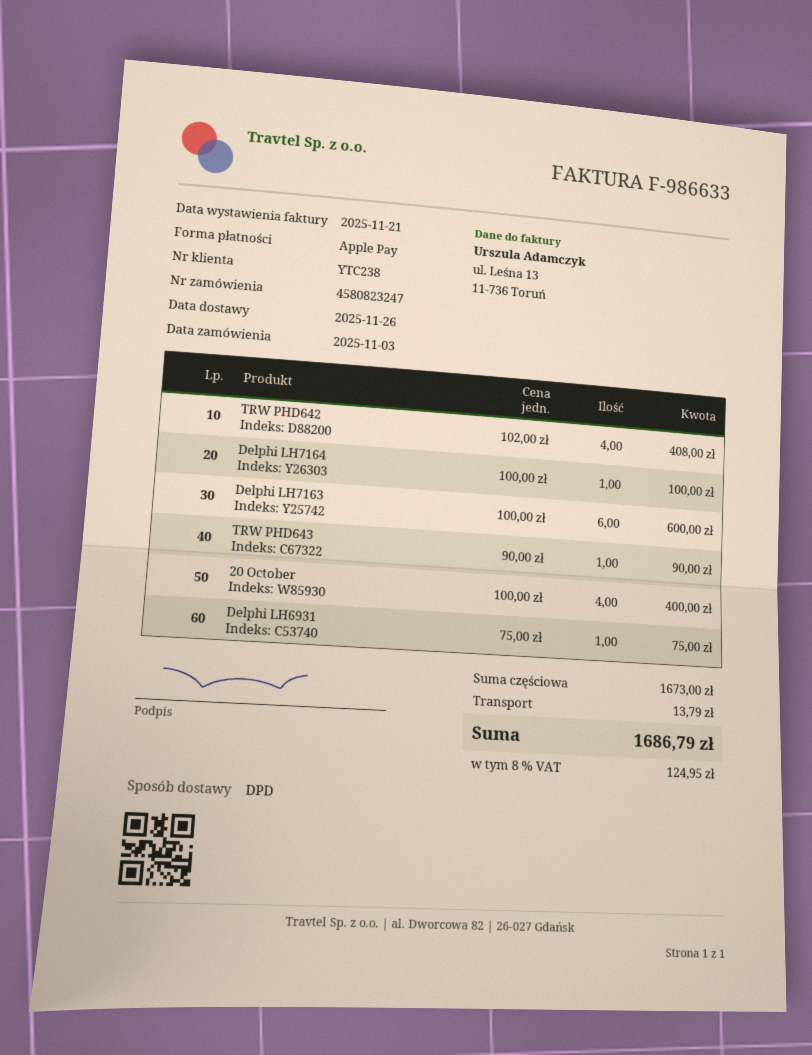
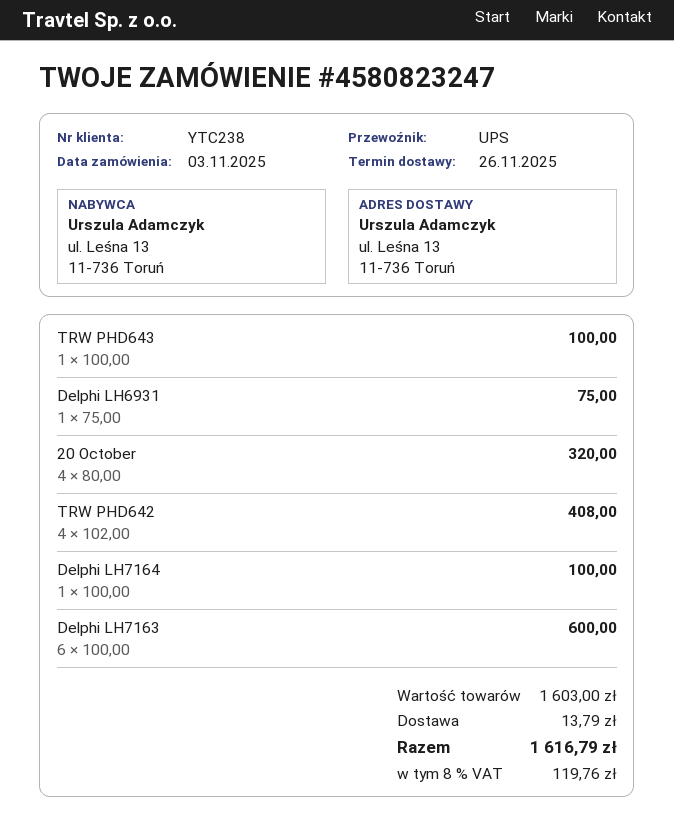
shipping method: DPD -> UPS
TRW PHD643: 1 x 90.00 = 90.00 -> 1 x 100.00 = 100.00
20 October: 4 x 100.00 = 400.00 -> 4 x 80.00 = 320.00
subtotal: 1673.00 -> 1603.00
tax: 8% = 124.95 -> 8% = 119.76
total: 1686.79 -> 1616.79

